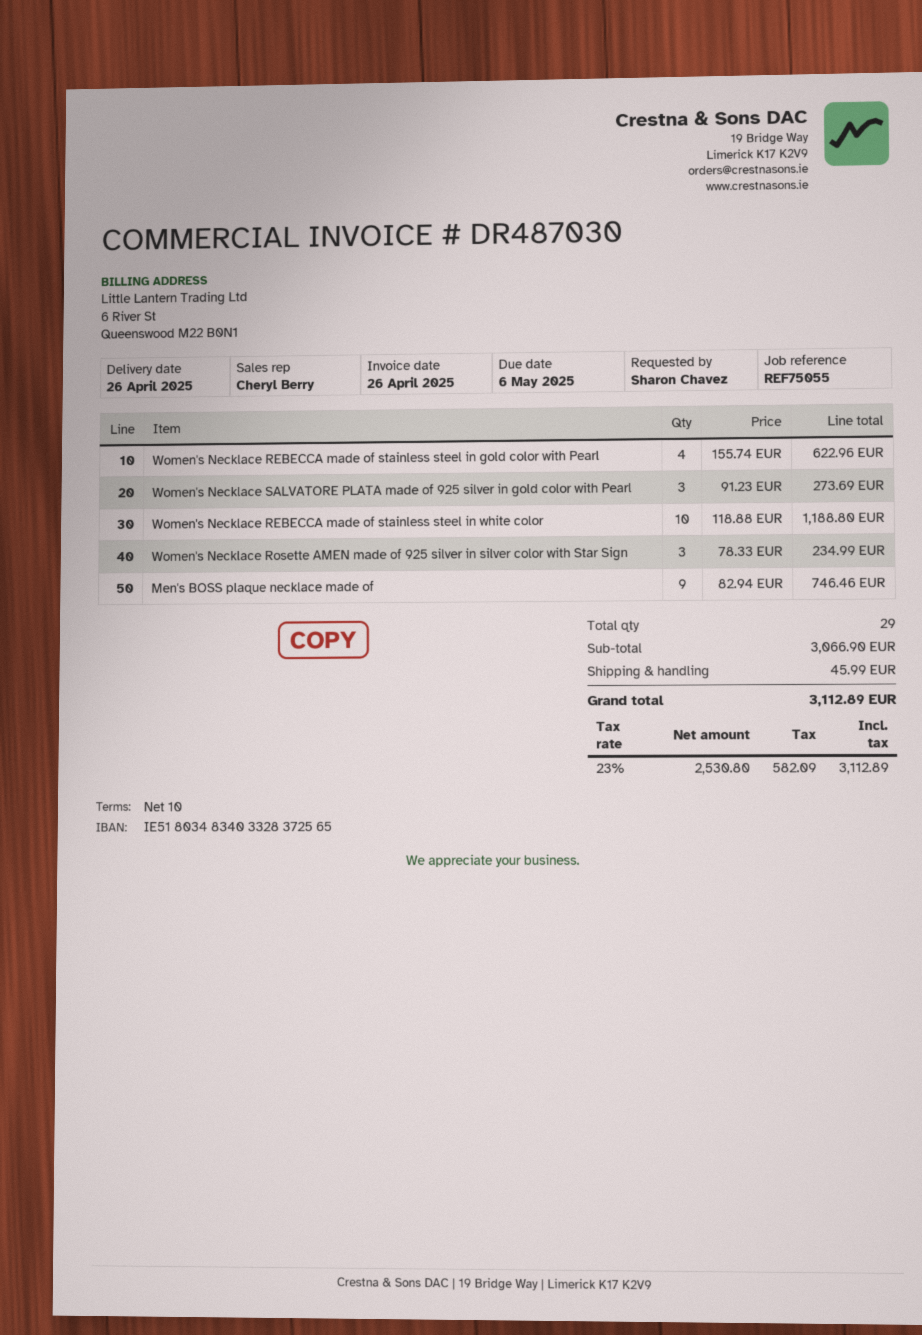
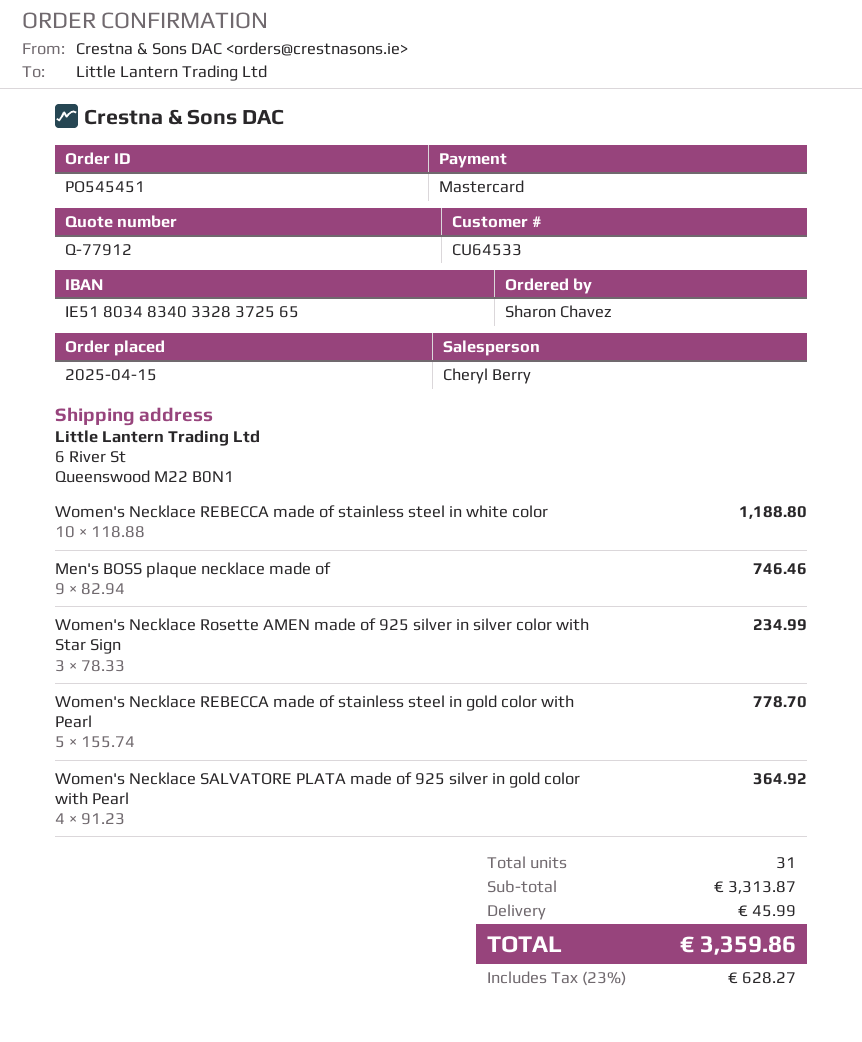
Women's Necklace REBECCA made of stainless steel in gold color with Pearl: 4 x 155.74 = 622.96 -> 5 x 155.74 = 778.70
Women's Necklace SALVATORE PLATA made of 925 silver in gold color with Pearl: 3 x 91.23 = 273.69 -> 4 x 91.23 = 364.92
total quantity: 29 -> 31
subtotal: 3066.90 -> 3313.87
tax: 23% = 582.09 -> 23% = 628.27
total: 3112.89 -> 3359.86

